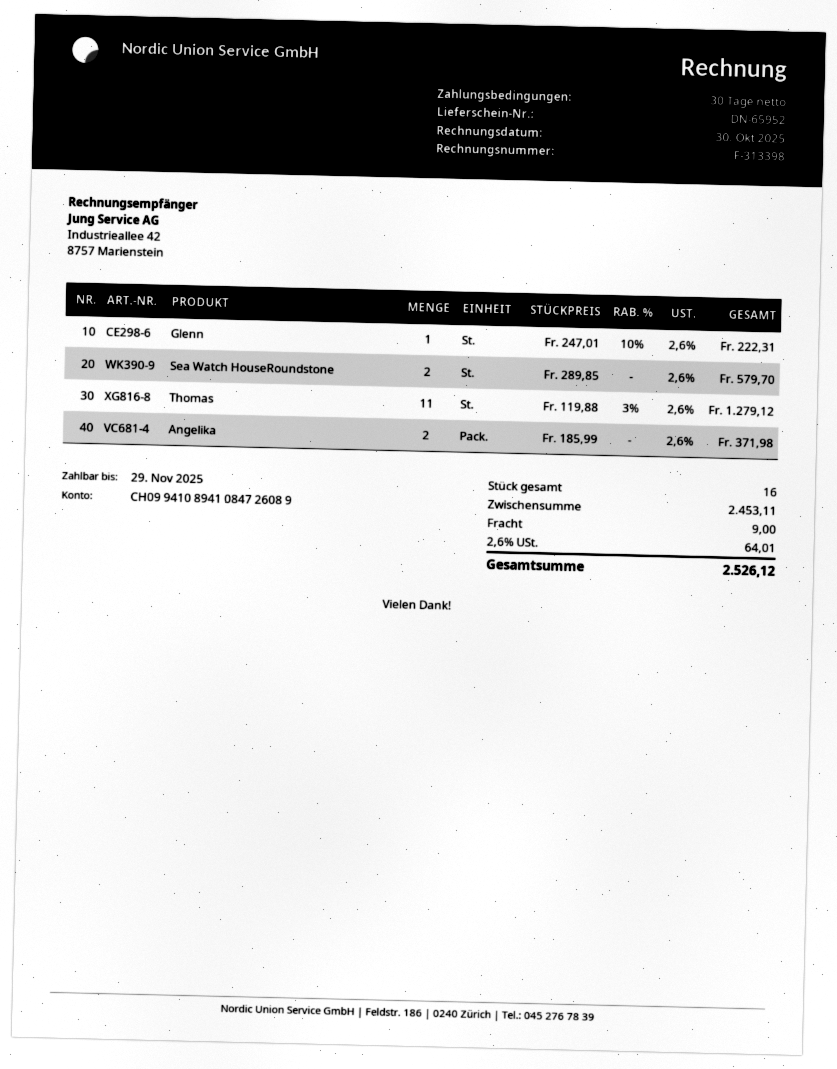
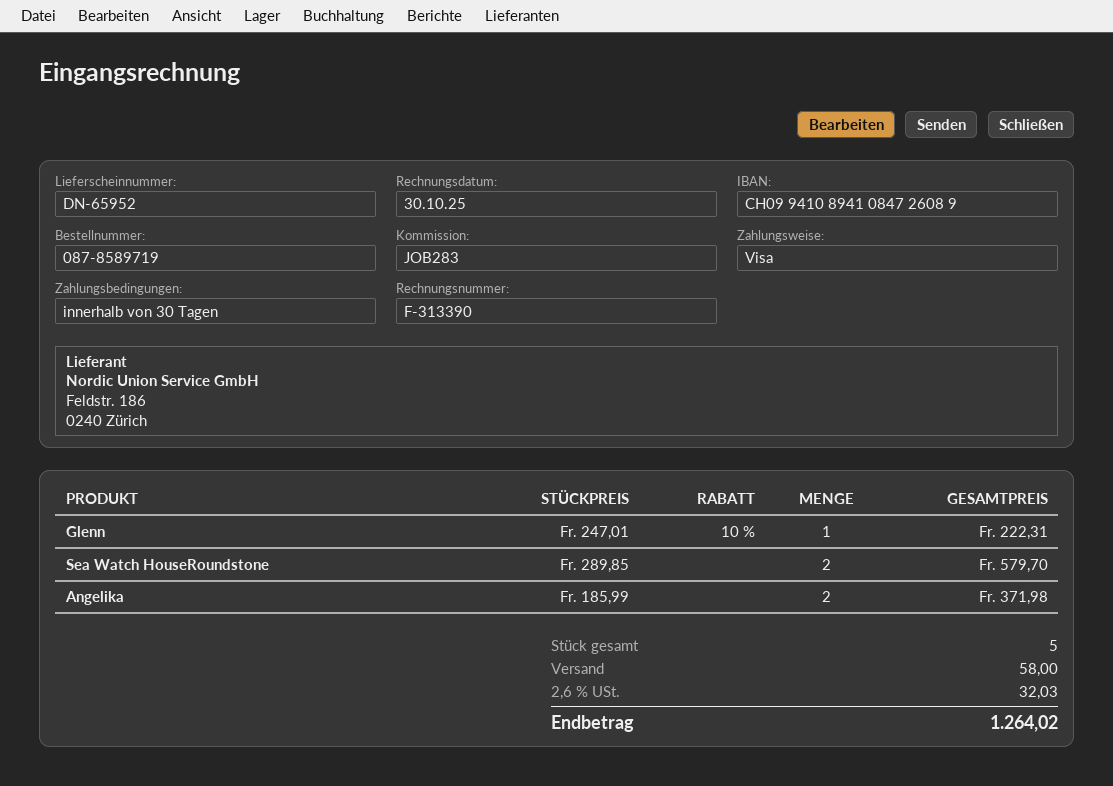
invoice number: F-313398 -> F-313390
Thomas: 11 x 119.88 - 3% = 1279.12 -> none
total quantity: 16 -> 5
shipping: 9.00 -> 58.00
tax: 2.6% = 64.01 -> 2.6% = 32.03
total: 2526.12 -> 1264.02

